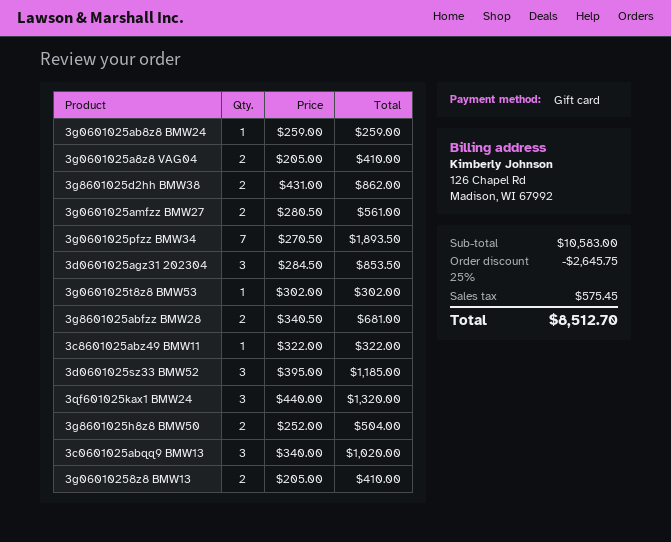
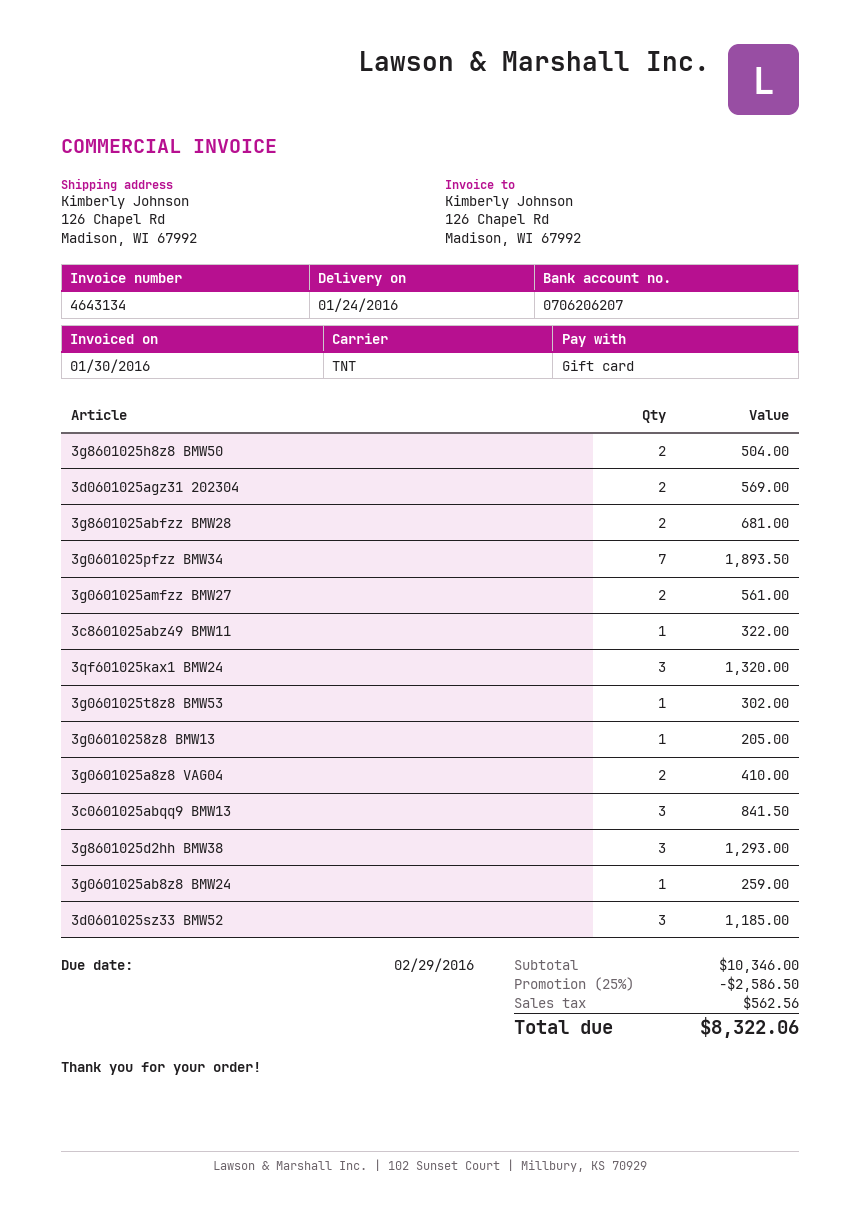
3g8601025d2hh BMW38: 2 for 862.00 -> 3 for 1293.00
3d0601025agz31 202304: 3 for 853.50 -> 2 for 569.00
3c0601025abqq9 BMW13: 3 for 1020.00 -> 3 for 841.50
3g06010258z8 BMW13: 2 for 410.00 -> 1 for 205.00
subtotal: 10583.00 -> 10346.00
discount: 25% = 2645.75 -> 25% = 2586.50
tax: 575.45 -> 562.56
total: 8512.70 -> 8322.06

